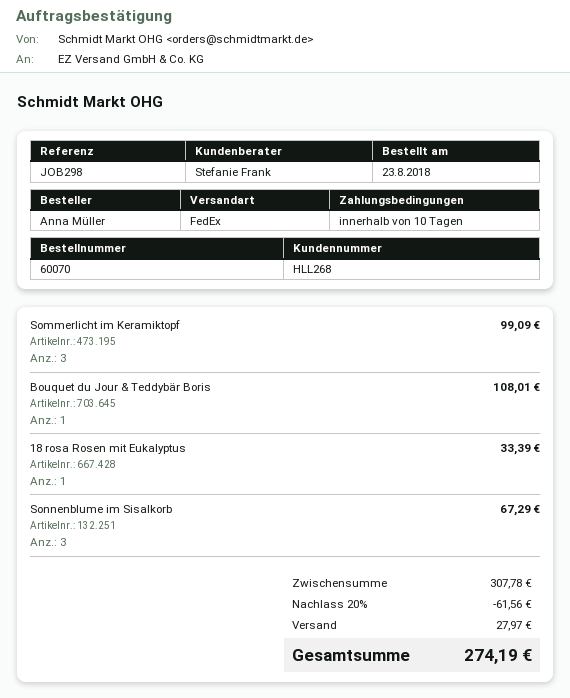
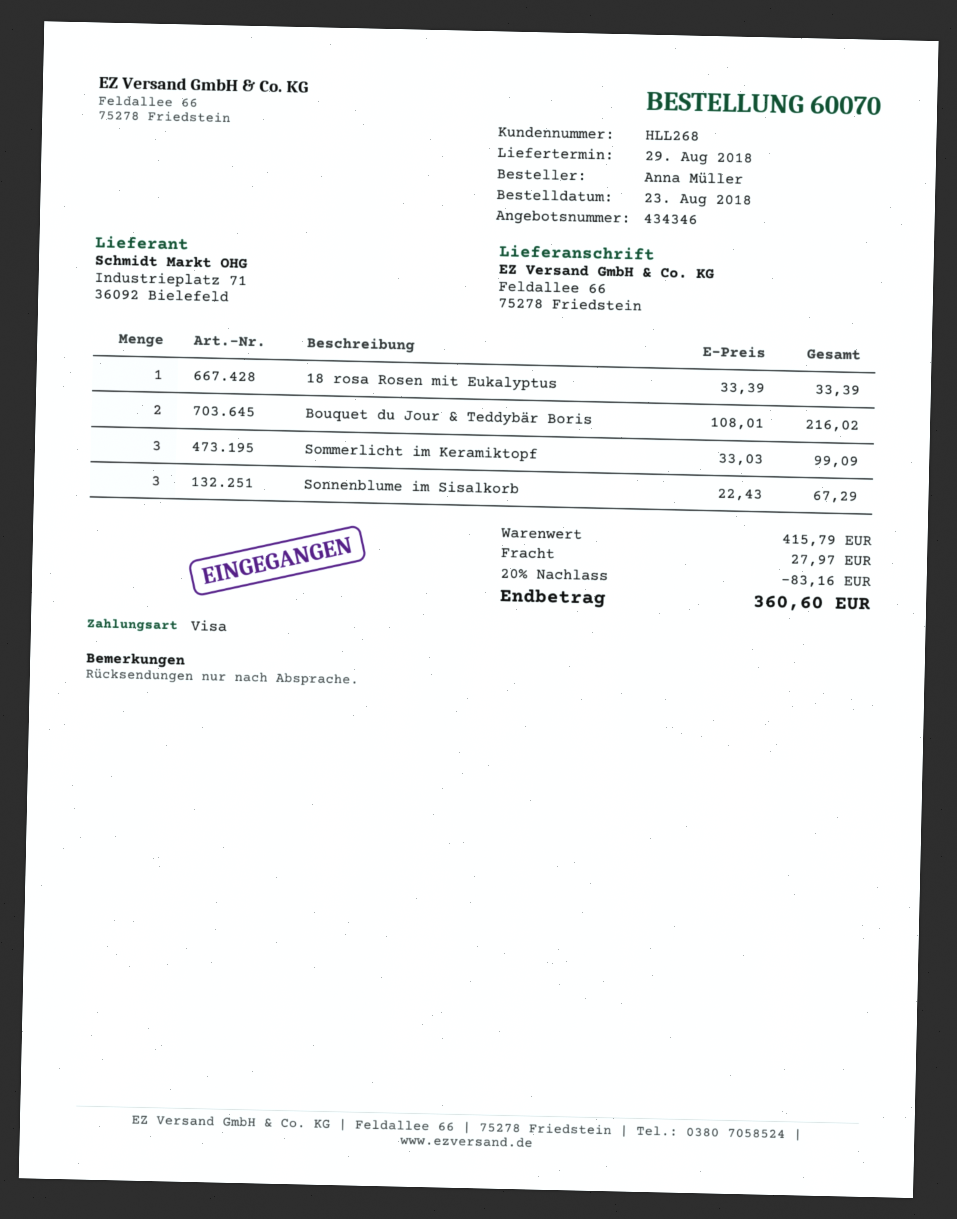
Bouquet du Jour & Teddybär Boris: 1 for 108.01 -> 2 for 216.02
subtotal: 307.78 -> 415.79
discount: 20% = 61.56 -> 20% = 83.16
total: 274.19 -> 360.60

